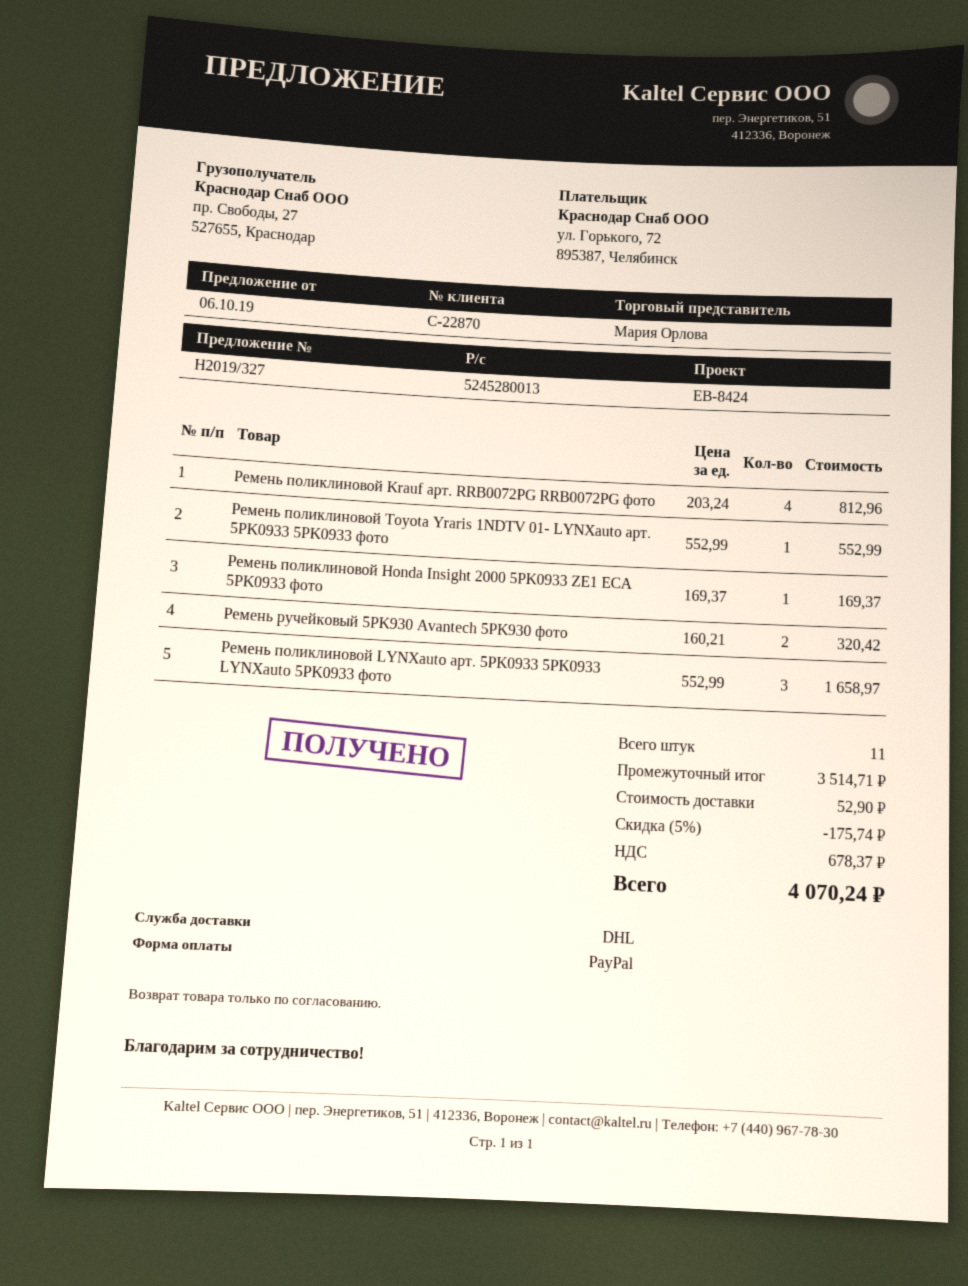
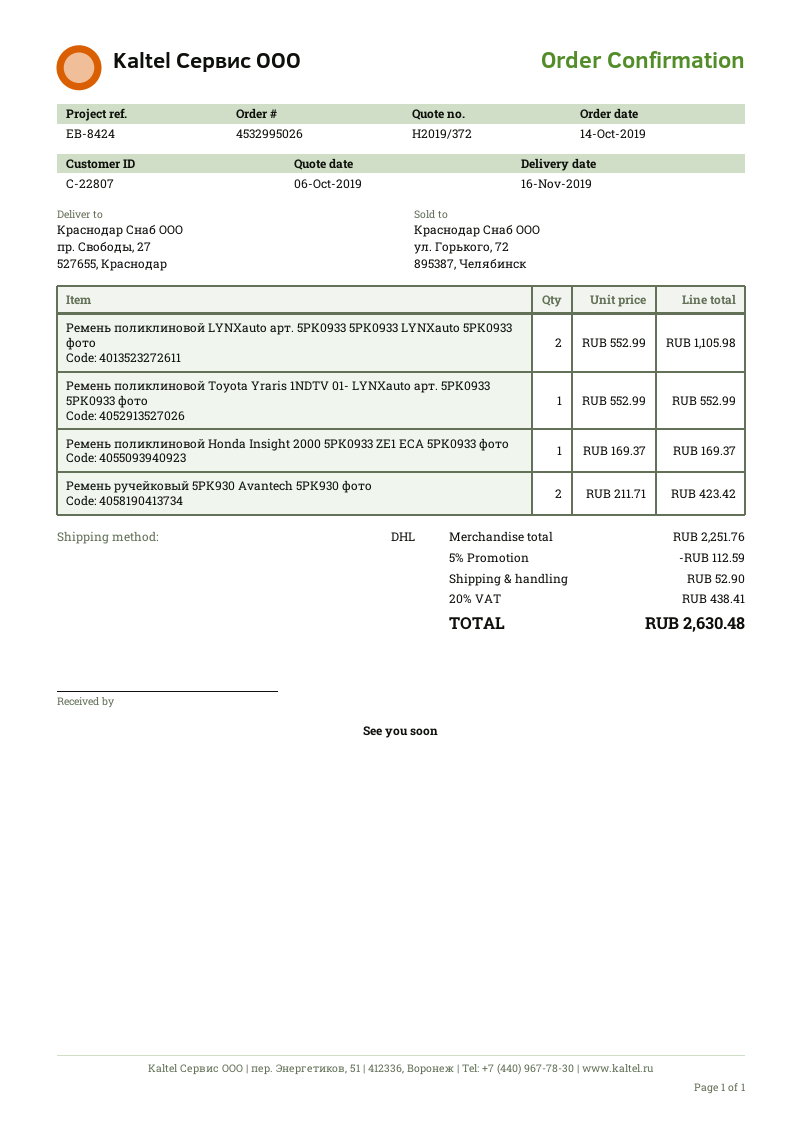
quote number: H2019/327 -> H2019/372
customer number: C-22870 -> C-22807
Ремень поликлиновой Krauf арт. RRB0072PG RRB0072PG фото: 4 x 203.24 = 812.96 -> none
Ремень ручейковый 5PK930 Avantech 5PK930 фото: 2 x 160.21 = 320.42 -> 2 x 211.71 = 423.42
Ремень поликлиновой LYNXauto арт. 5PK0933 5PK0933 LYNXauto 5PK0933 фото: 3 x 552.99 = 1658.97 -> 2 x 552.99 = 1105.98
subtotal: 3514.71 -> 2251.76
discount: 5% = 175.74 -> 5% = 112.59
tax: 678.37 -> 438.41
total: 4070.24 -> 2630.48

